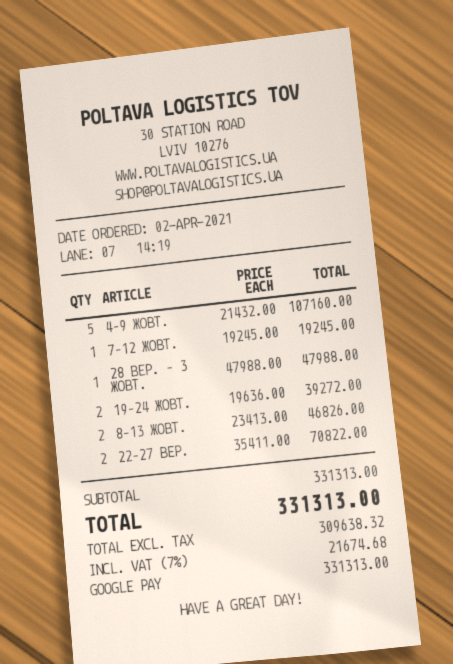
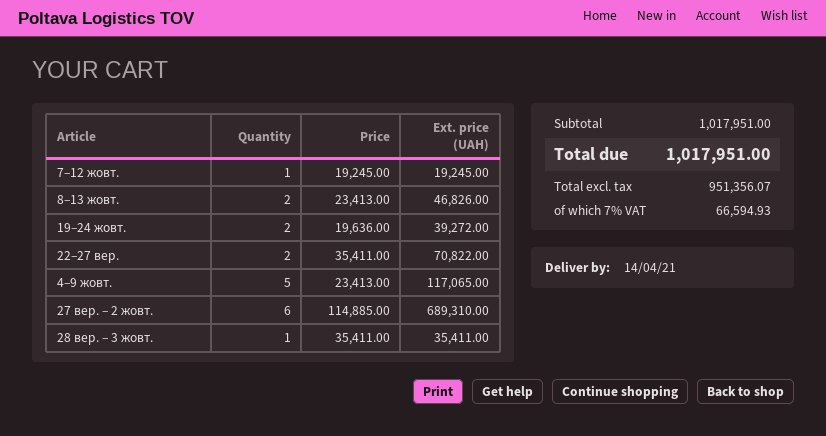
4–9 ЖОВТ.: 5 x 21432.00 = 107160.00 -> 5 x 23413.00 = 117065.00
28 ВЕР. – 3 ЖОВТ.: 1 x 47988.00 = 47988.00 -> 1 x 35411.00 = 35411.00
27 вер. – 2 жовт.: none -> 6 x 114885.00 = 689310.00
subtotal: 331313.00 -> 1017951.00
net: 309638.32 -> 951356.07
tax: 7% = 21674.68 -> 7% = 66594.93
total: 331313.00 -> 1017951.00

